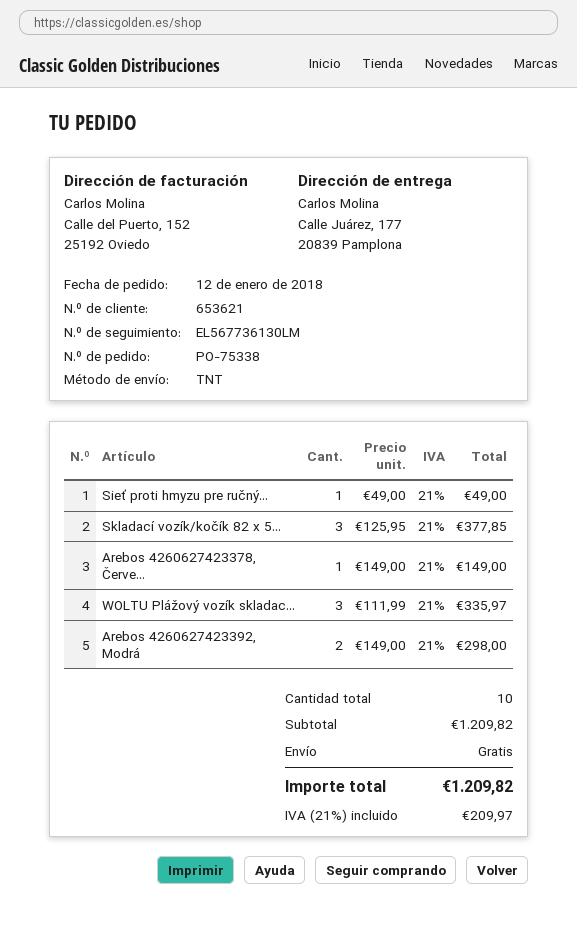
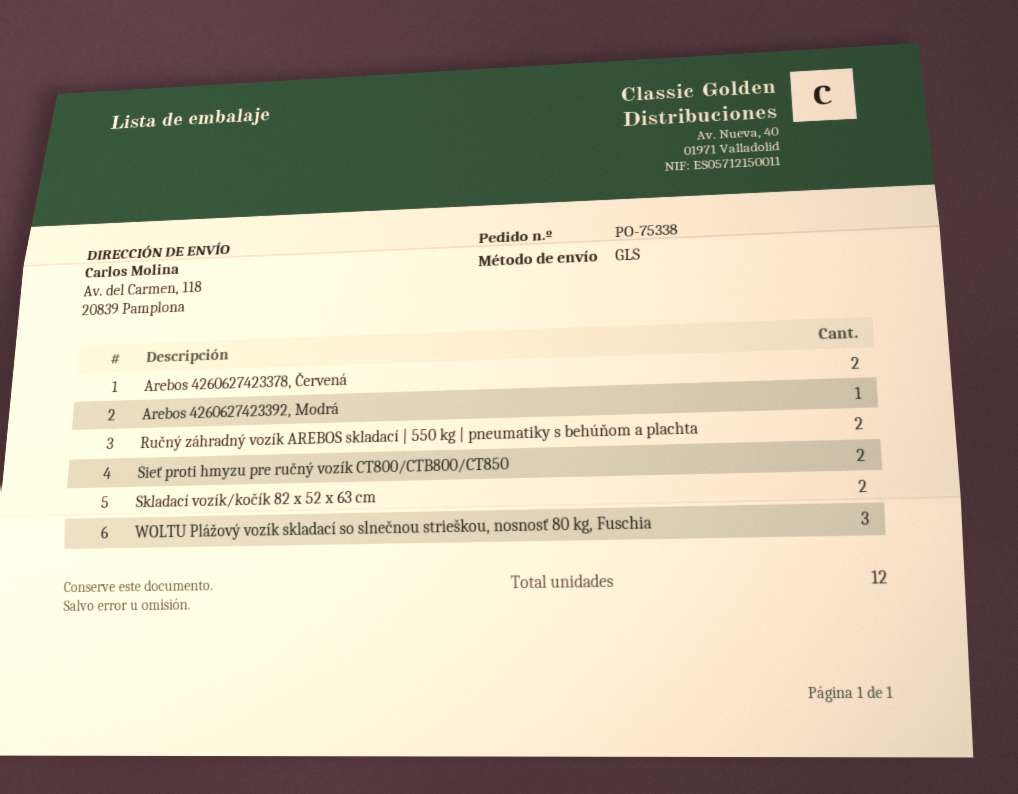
shipping method: TNT -> GLS
ship to: Calle Juárez, 177, 20839 Pamplona -> Av. del Carmen, 118, 20839 Pamplona
Sieť proti hmyzu pre ručný...: 1 -> 2
Skladací vozík/kočík 82 x 5...: 3 -> 2
Arebos 4260627423378, Červe...: 1 -> 2
Arebos 4260627423392, Modrá: 2 -> 1
Ručný záhradný vozík AREBOS skladací | 550 kg | pneumatiky s behúňom a plachta: none -> 2
total quantity: 10 -> 12

